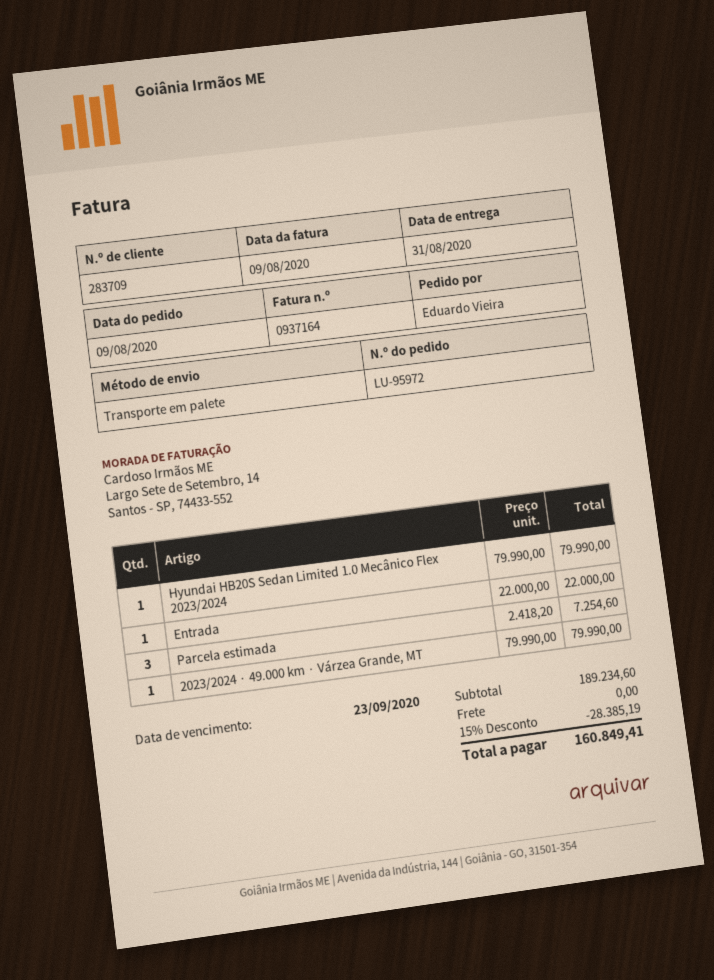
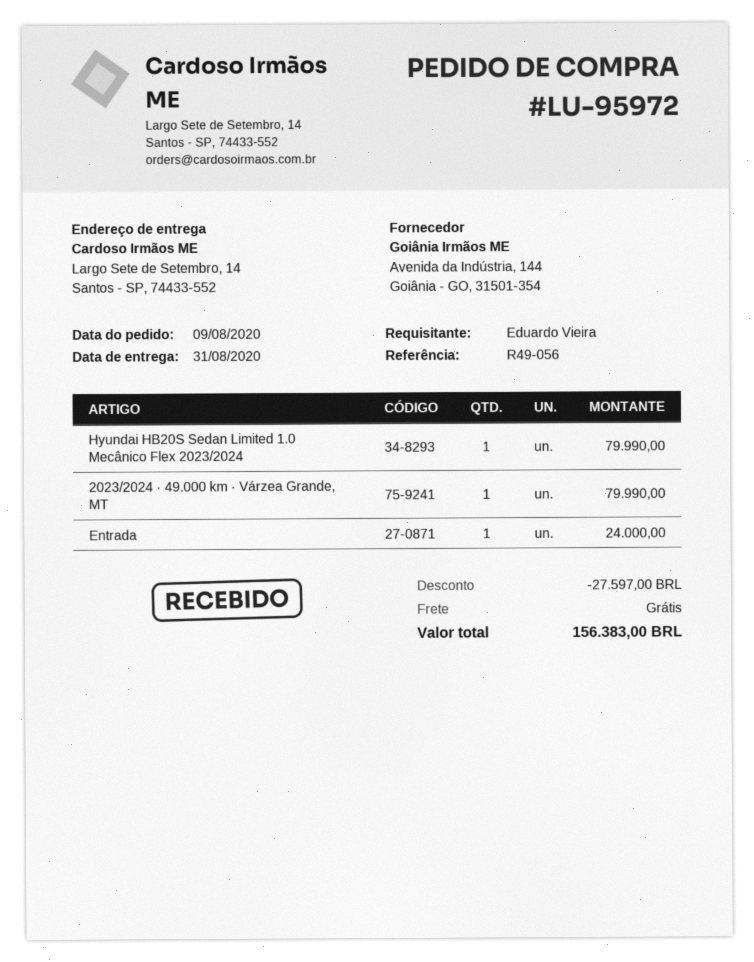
Entrada: 1 for 22000.00 -> 1 for 24000.00
Parcela estimada: 3 for 7254.60 -> none
discount: 28385.19 -> 27597.00
total: 160849.41 -> 156383.00

